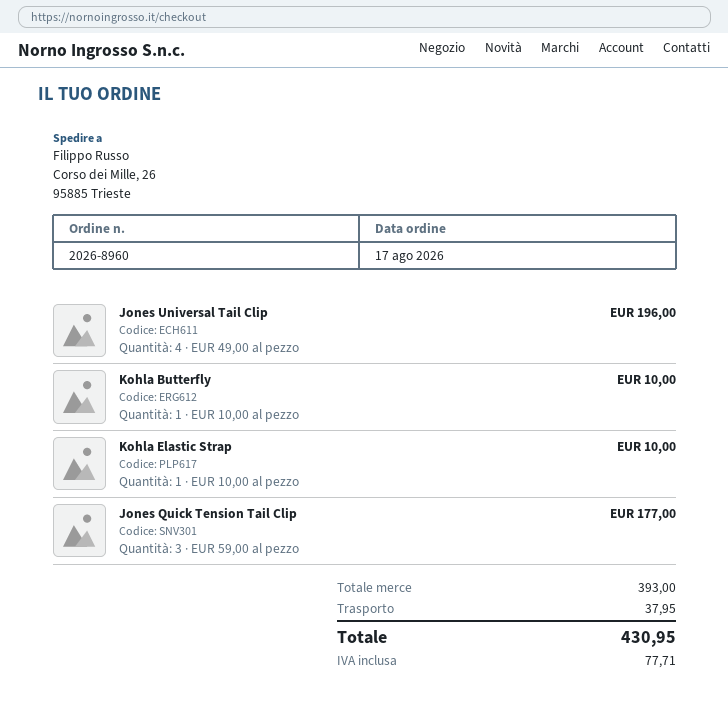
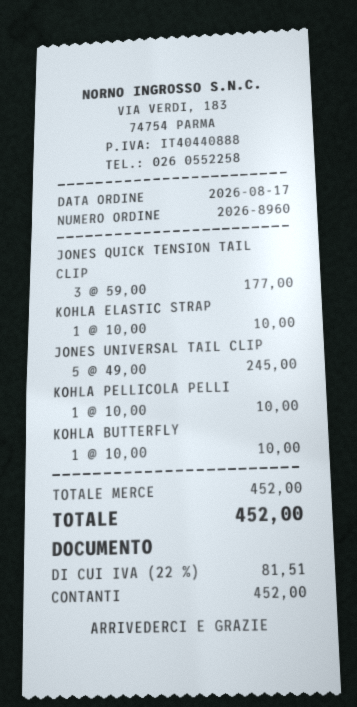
Jones Universal Tail Clip: 4 x 49.00 = 196.00 -> 5 x 49.00 = 245.00
KOHLA PELLICOLA PELLI: none -> 1 x 10.00 = 10.00
subtotal: 393.00 -> 452.00
shipping: 37.95 -> none
tax: 77.71 -> 81.51
total: 430.95 -> 452.00

